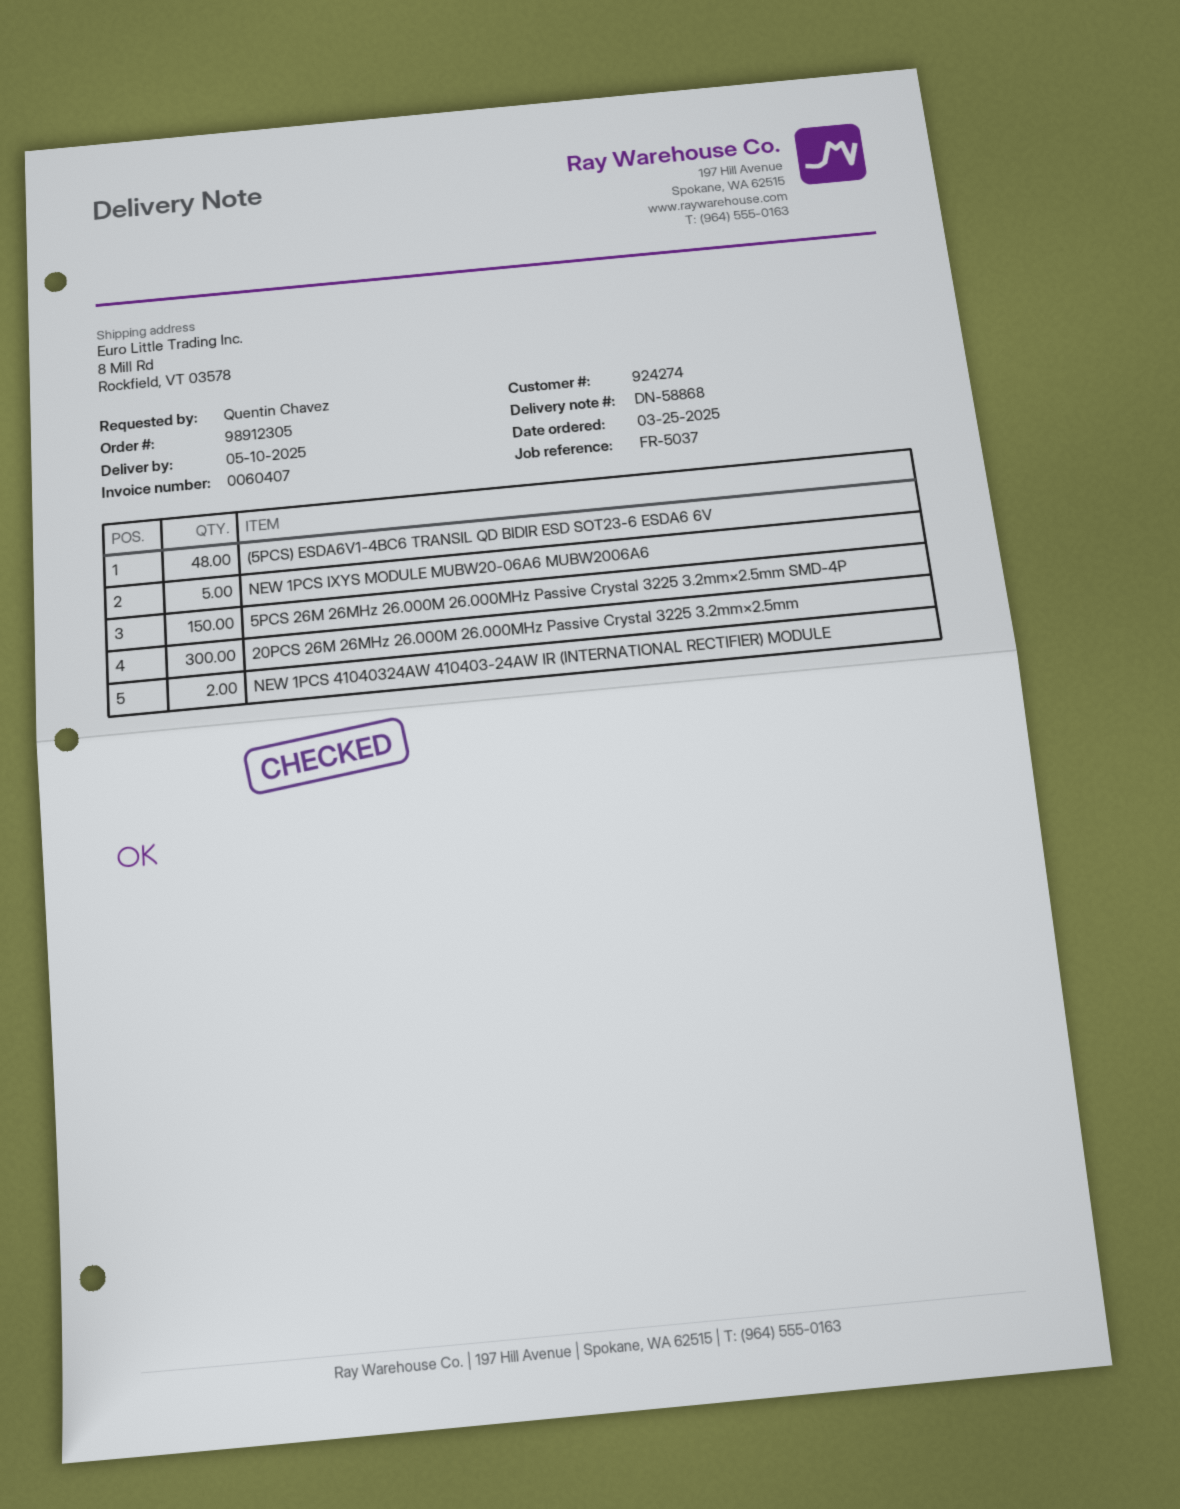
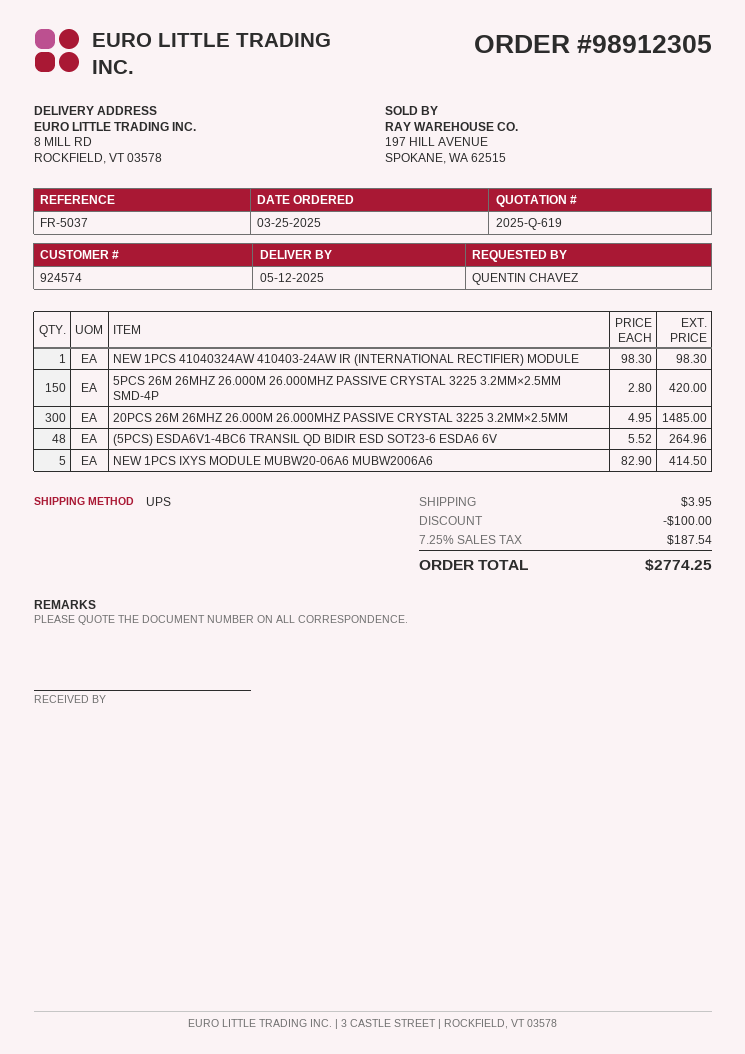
delivery date: 2025-05-10 -> 2025-05-12
customer number: 924274 -> 924574
NEW 1PCS 41040324AW 410403-24AW IR (INTERNATIONAL RECTIFIER) MODULE: 2 -> 1

